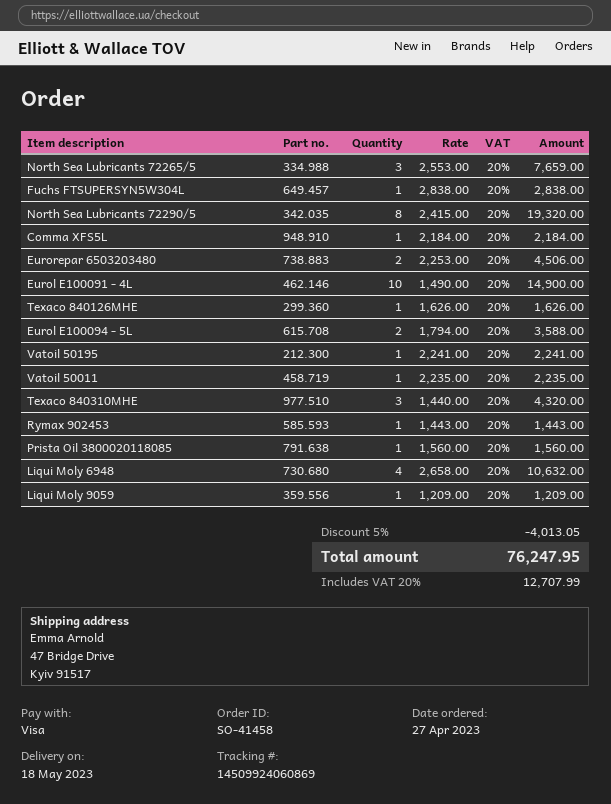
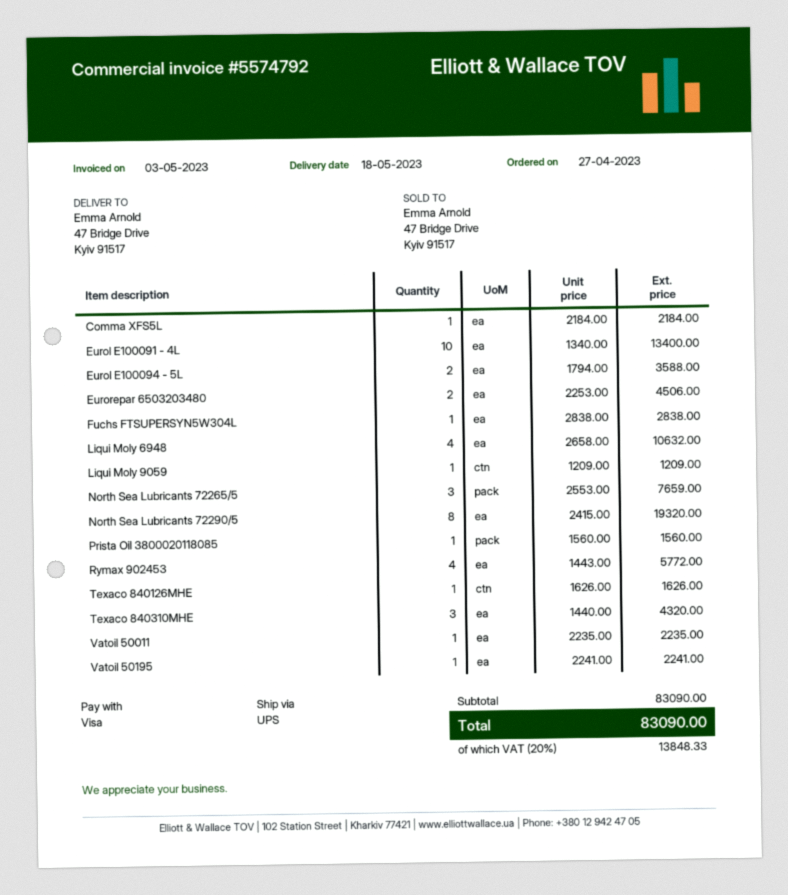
Eurol E100091 - 4L: 10 x 1490.00 = 14900.00 -> 10 x 1340.00 = 13400.00
Rymax 902453: 1 x 1443.00 = 1443.00 -> 4 x 1443.00 = 5772.00
discount: 5% = 4013.05 -> none
tax: 20% = 12707.99 -> 20% = 13848.33
total: 76247.95 -> 83090.00

